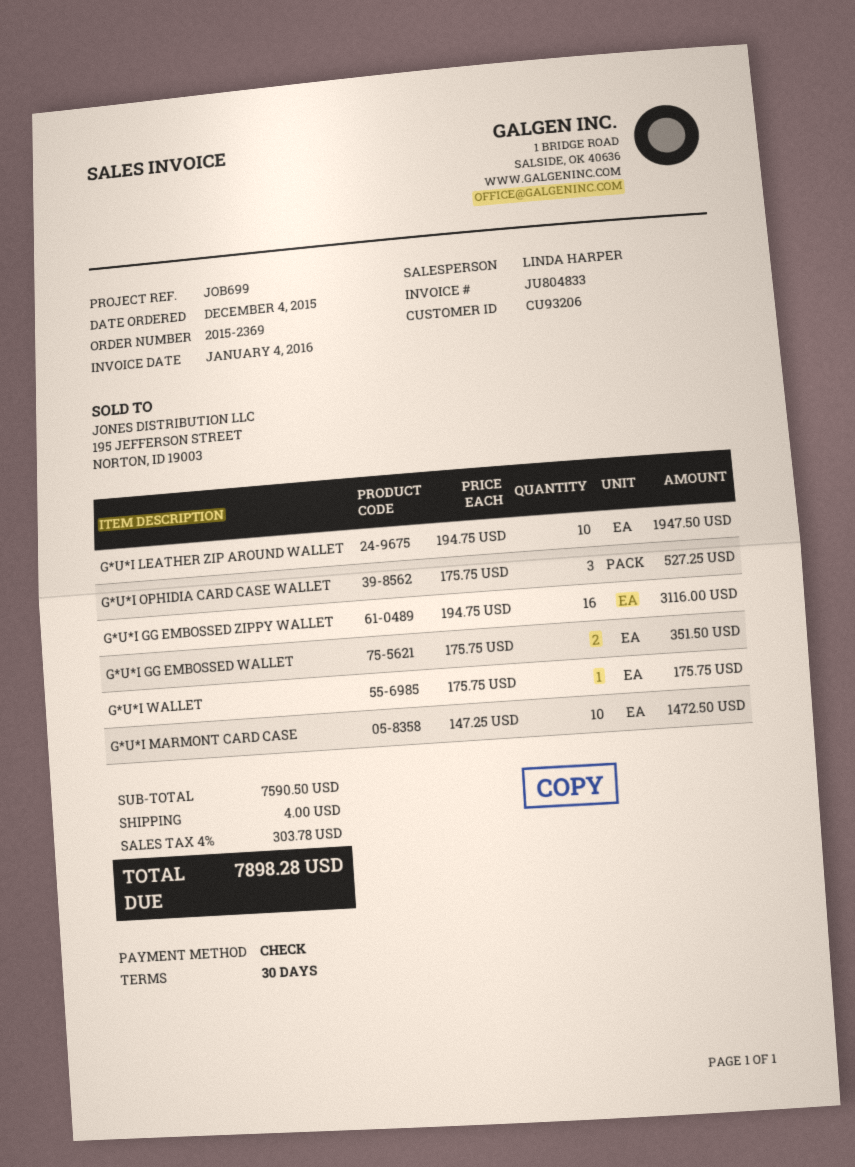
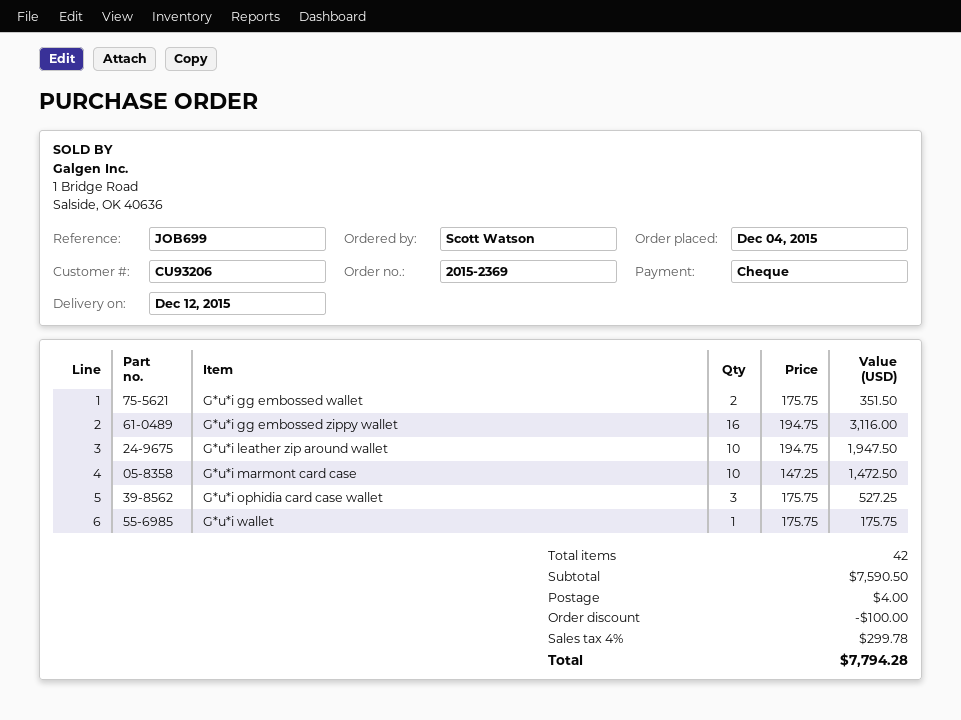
discount: none -> 100.00
tax: 4% = 303.78 -> 4% = 299.78
total: 7898.28 -> 7794.28

